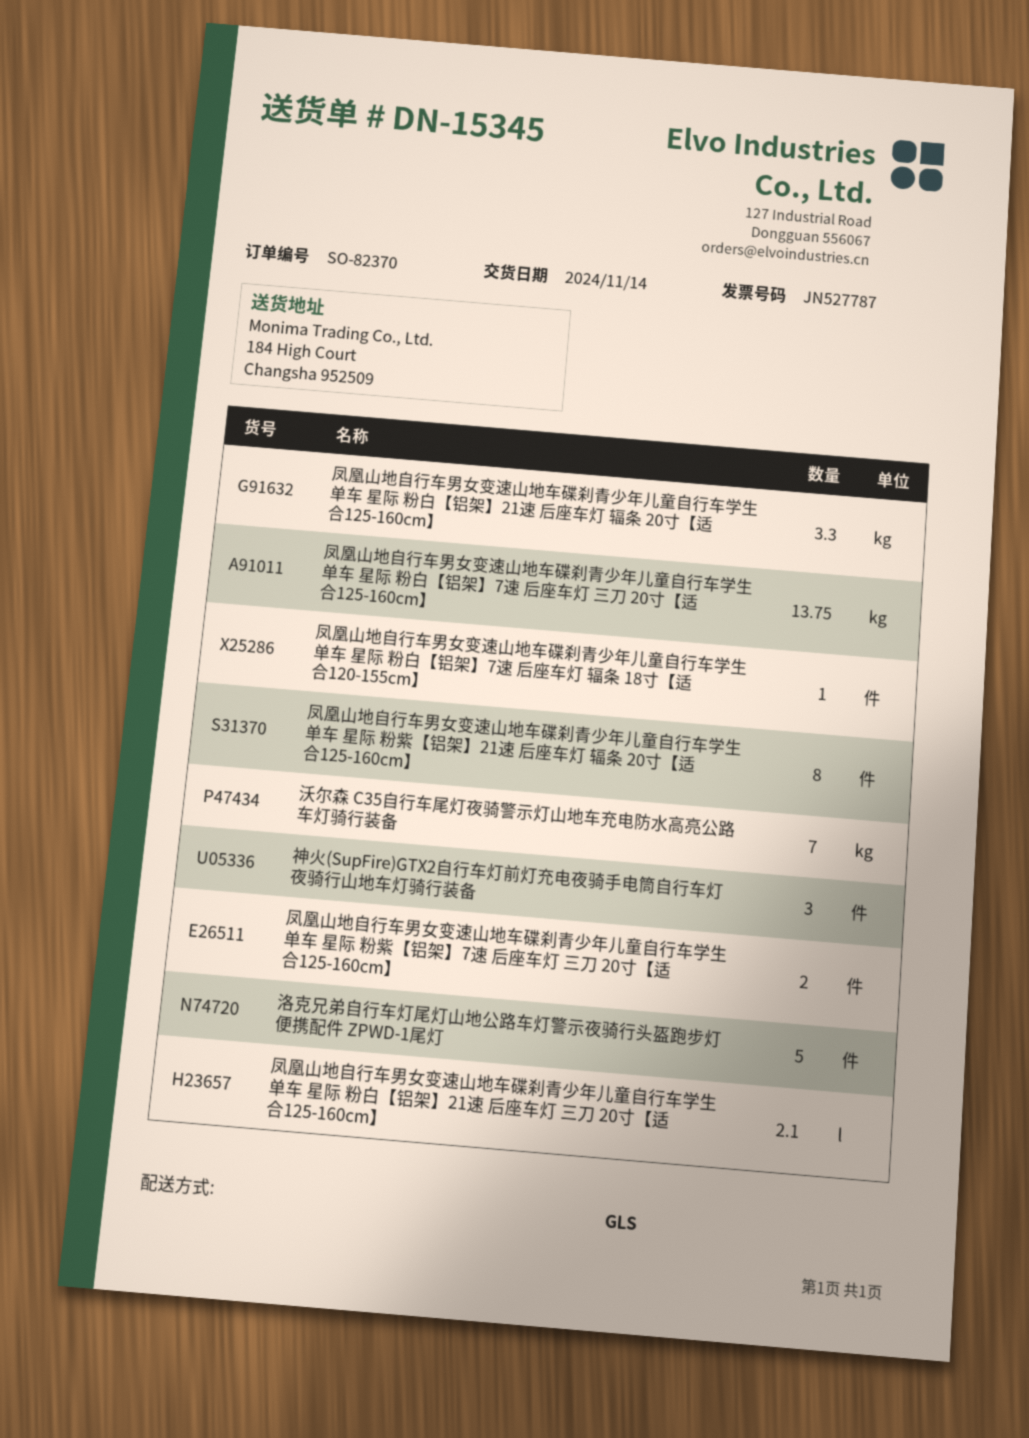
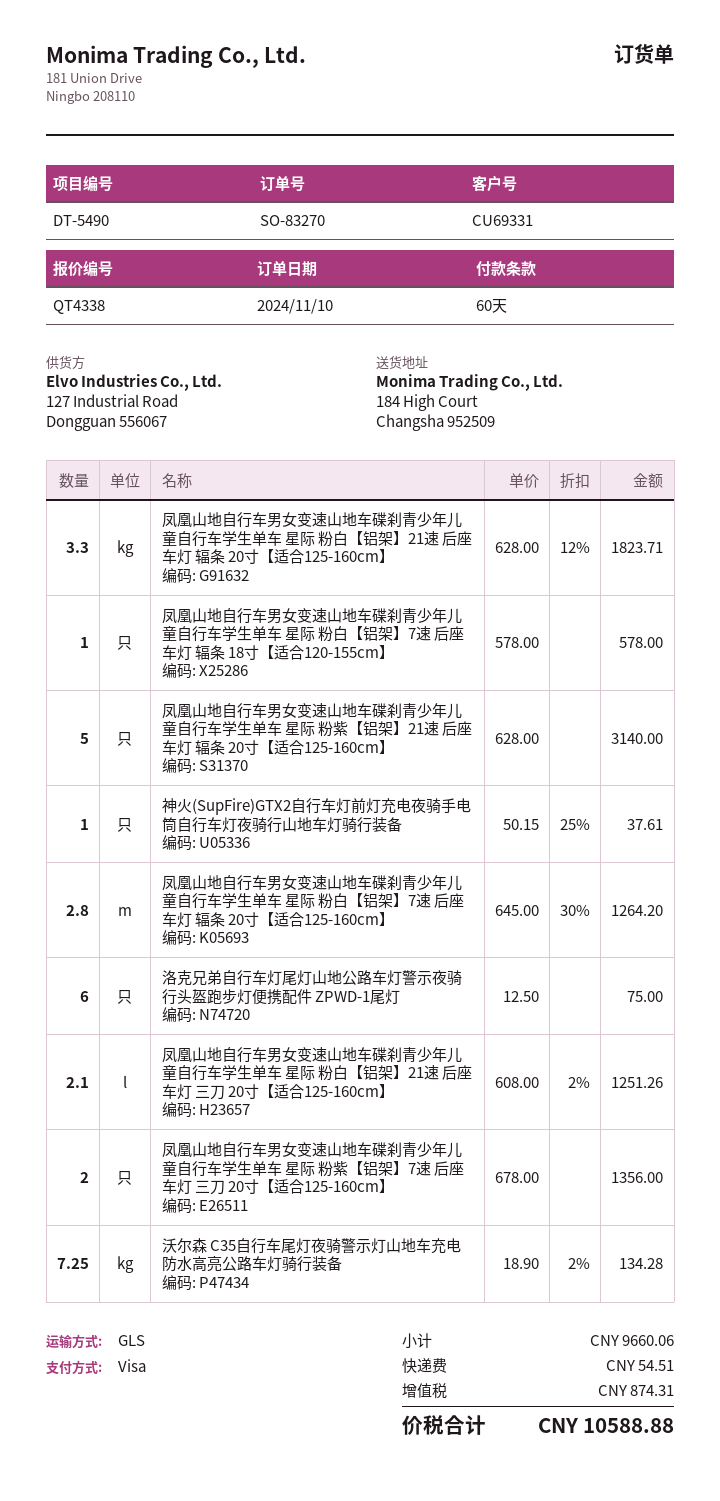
order number: SO-82370 -> SO-83270
凤凰山地自行车男女变速山地车碟刹青少年儿童自行车学生单车 星际 粉白【铝架】7速 后座车灯 三刀 20寸【适合125-160cm】: 13.75 -> none
凤凰山地自行车男女变速山地车碟刹青少年儿童自行车学生单车 星际 粉紫【铝架】21速 后座车灯 辐条 20寸【适合125-160cm】: 8 -> 5
沃尔森 C35自行车尾灯夜骑警示灯山地车充电防水高亮公路车灯骑行装备: 7 -> 7.25
神火(SupFire)GTX2自行车灯前灯充电夜骑手电筒自行车灯夜骑行山地车灯骑行装备: 3 -> 1
洛克兄弟自行车灯尾灯山地公路车灯警示夜骑行头盔跑步灯便携配件 ZPWD-1尾灯: 5 -> 6
凤凰山地自行车男女变速山地车碟刹青少年儿童自行车学生单车 星际 粉白【铝架】7速 后座车灯 辐条 20寸【适合125-160cm】: none -> 2.8

